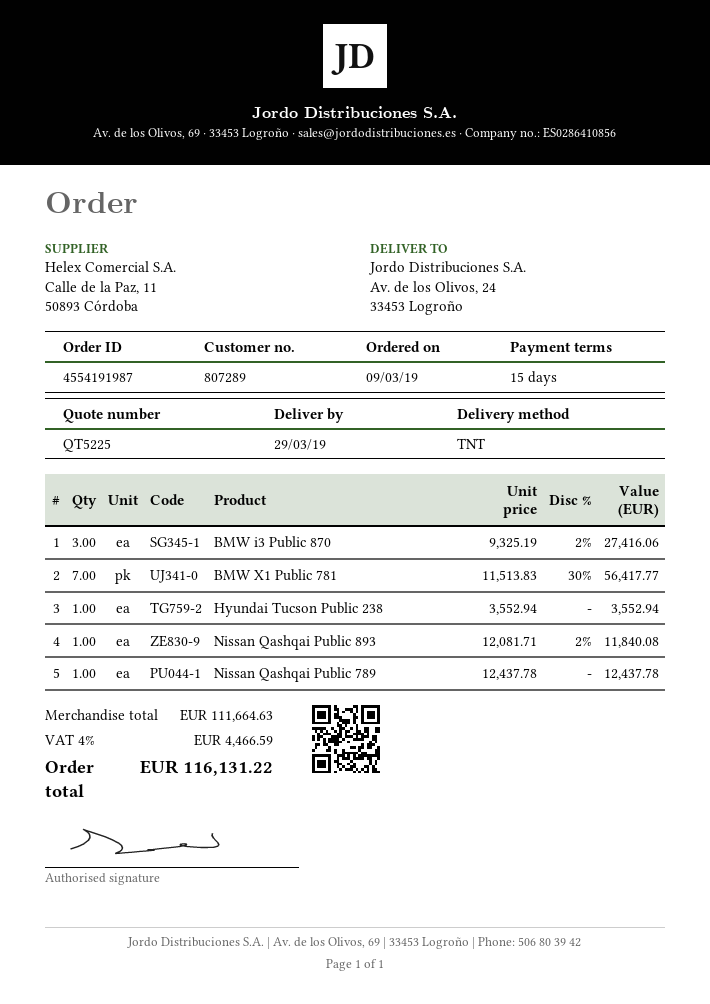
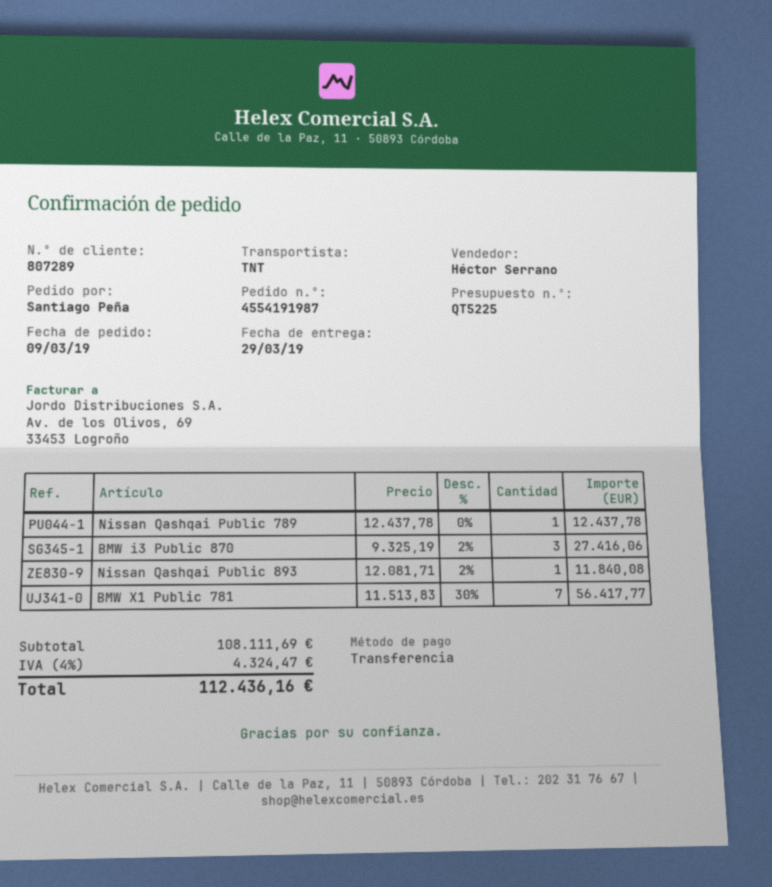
Hyundai Tucson Public 238: 1 x 3552.94 = 3552.94 -> none
subtotal: 111664.63 -> 108111.69
tax: 4% = 4466.59 -> 4% = 4324.47
total: 116131.22 -> 112436.16

